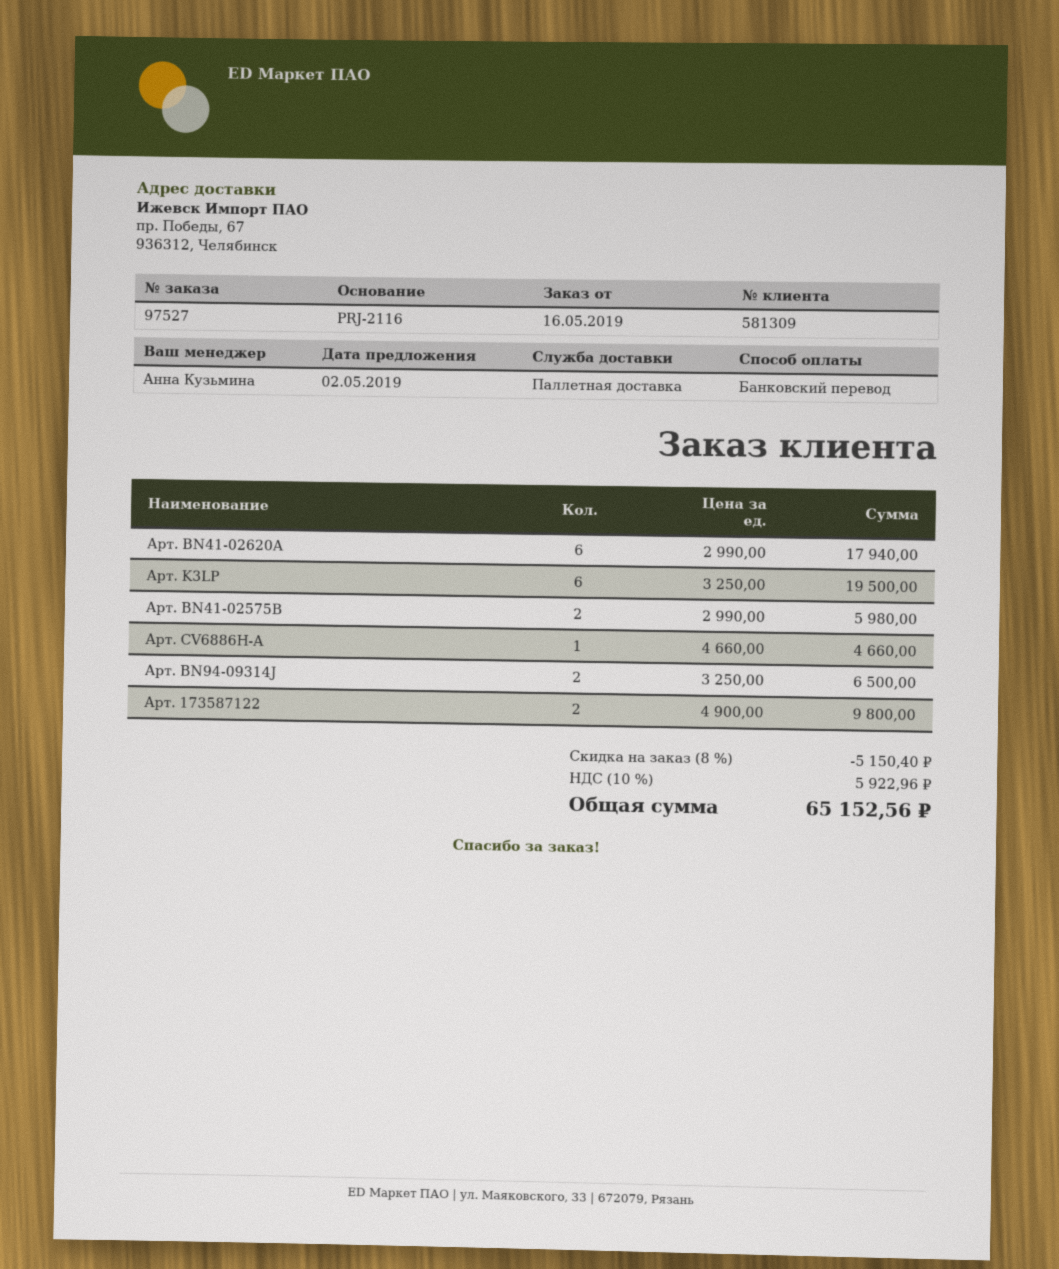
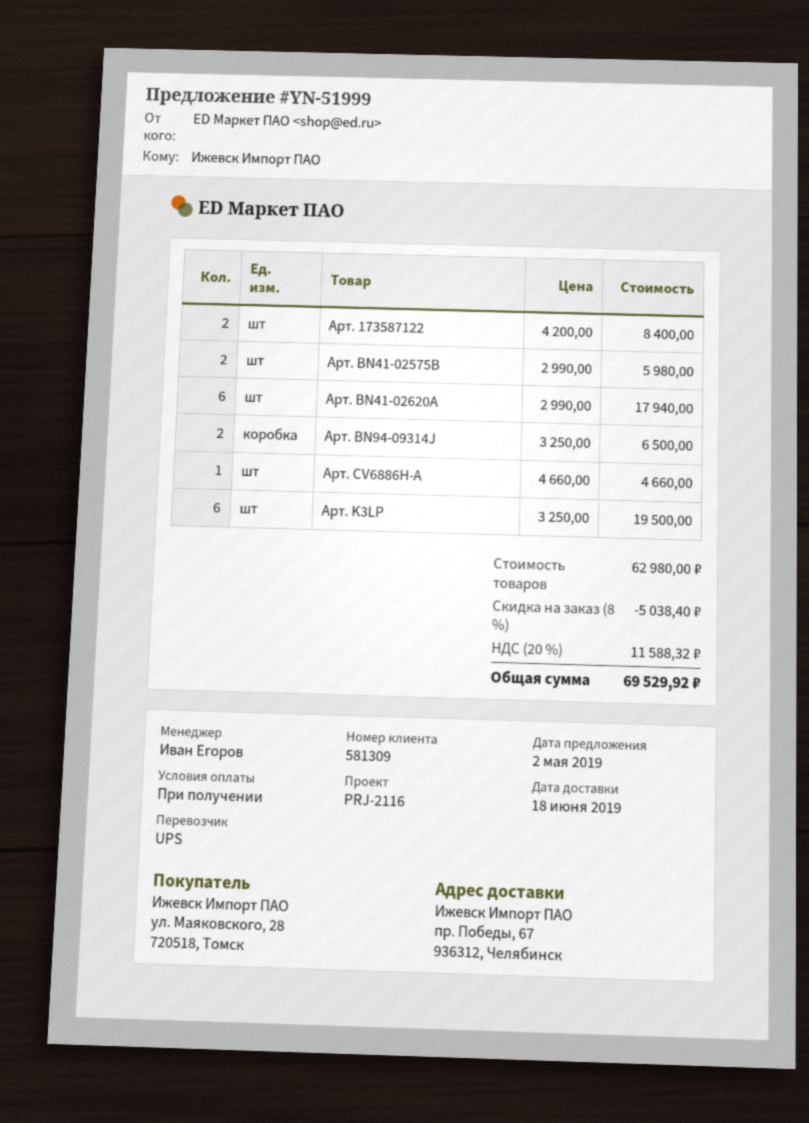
sales rep: Анна Кузьмина -> Иван Егоров
shipping method: pallet freight -> UPS
Арт. 173587122: 2 x 4900.00 = 9800.00 -> 2 x 4200.00 = 8400.00
discount: 8% = 5150.40 -> 8% = 5038.40
tax: 10% = 5922.96 -> 20% = 11588.32
total: 65152.56 -> 69529.92

